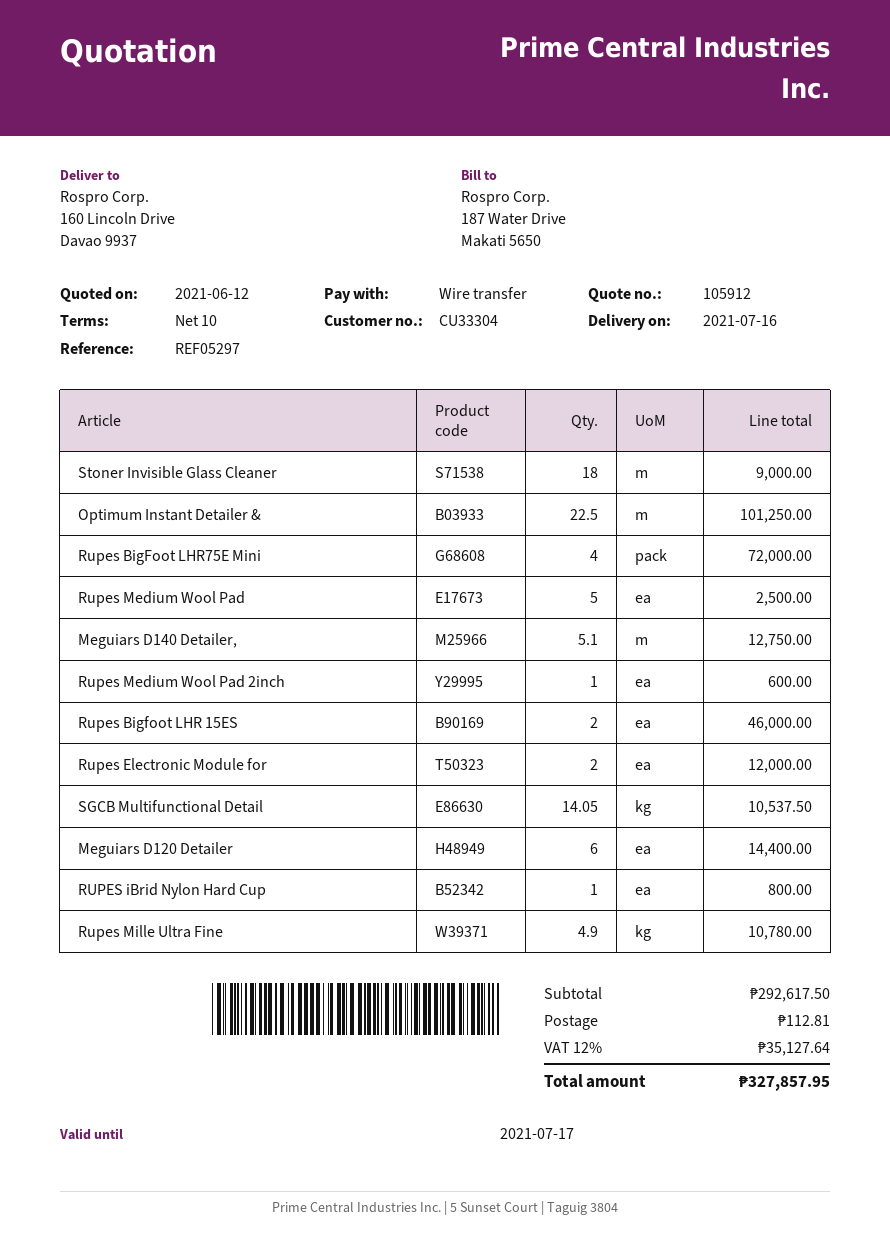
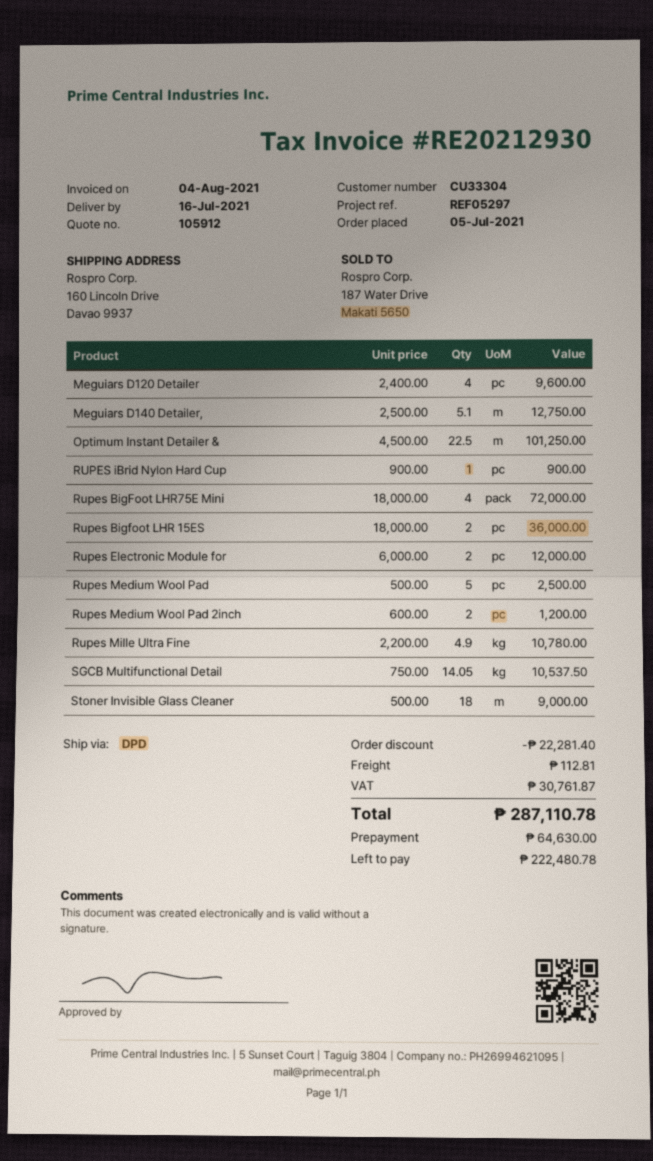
Rupes Medium Wool Pad 2inch: 1 for 600.00 -> 2 for 1200.00
Rupes Bigfoot LHR 15ES: 2 for 46000.00 -> 2 for 36000.00
Meguiars D120 Detailer: 6 for 14400.00 -> 4 for 9600.00
RUPES iBrid Nylon Hard Cup: 1 for 800.00 -> 1 for 900.00
discount: none -> 22281.40
tax: 35127.64 -> 30761.87
total: 327857.95 -> 287110.78

